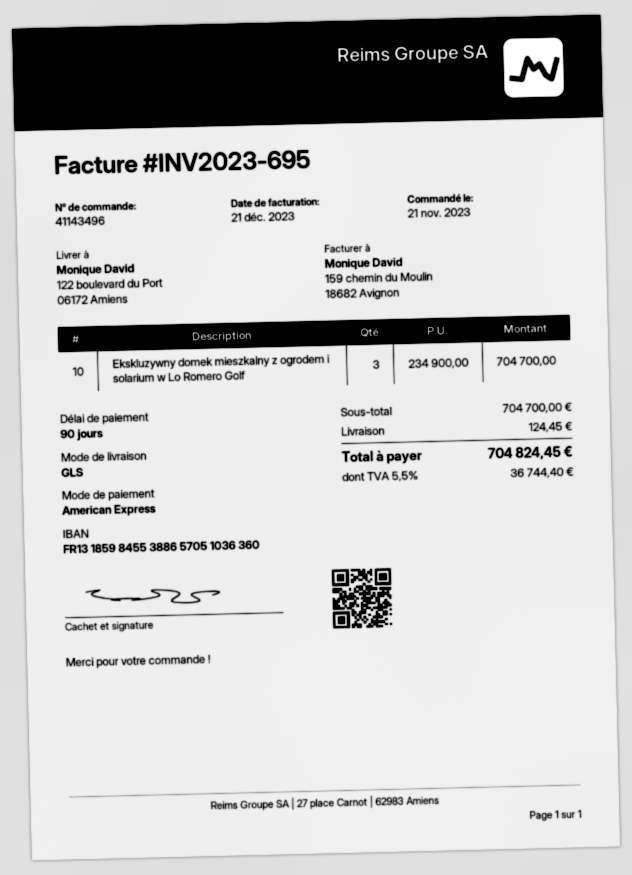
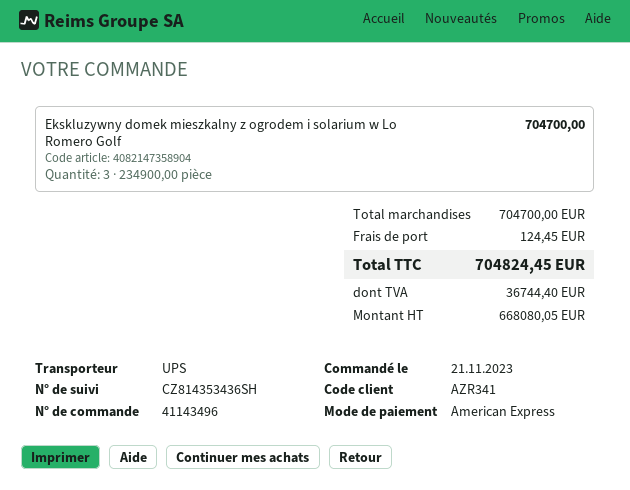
shipping method: GLS -> UPS

